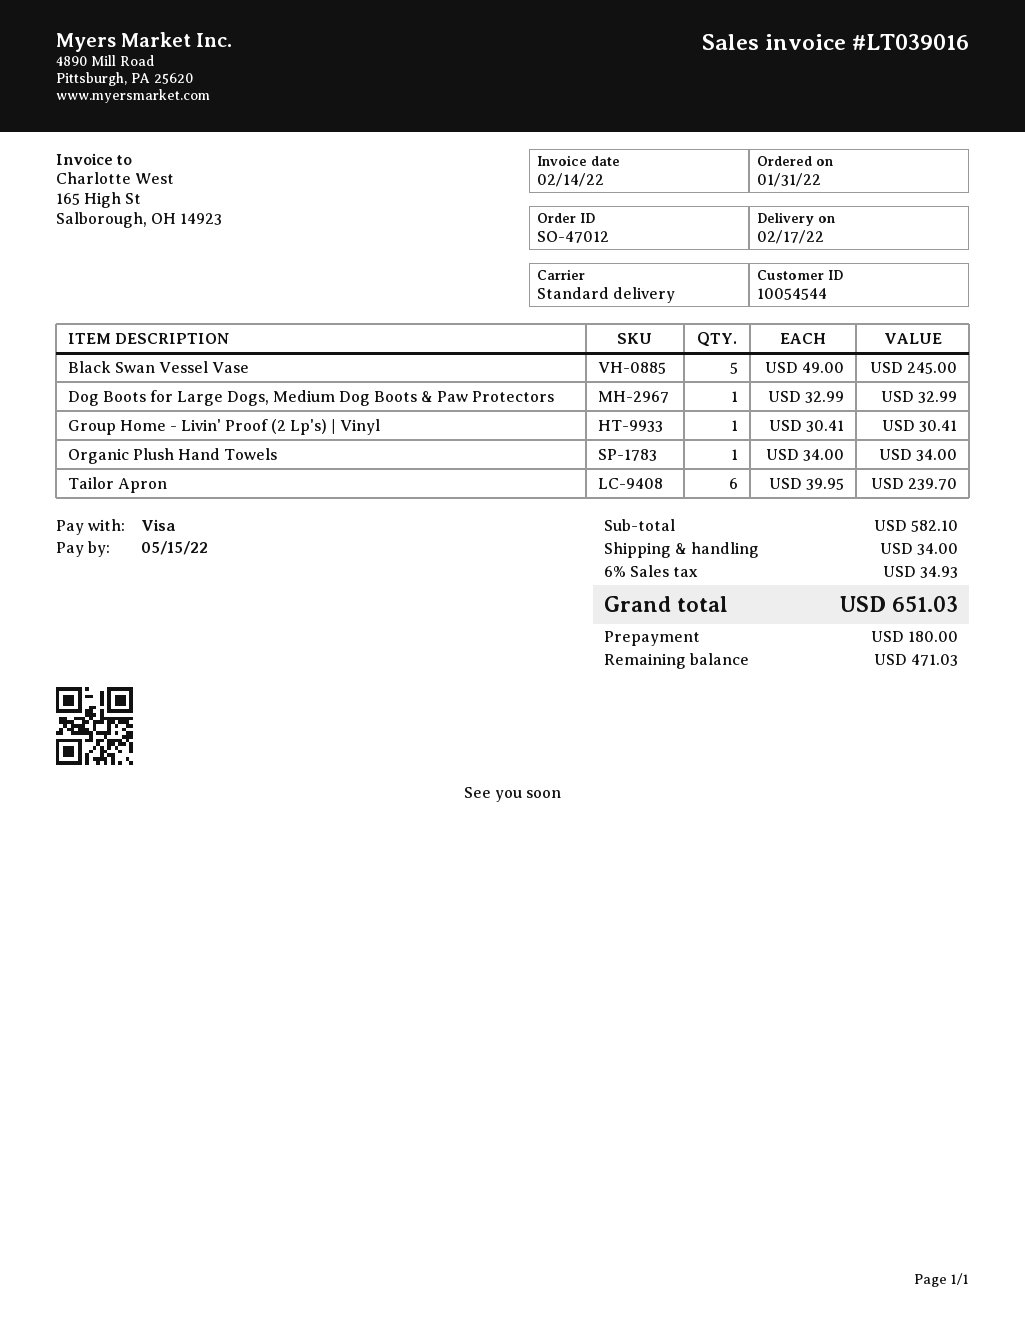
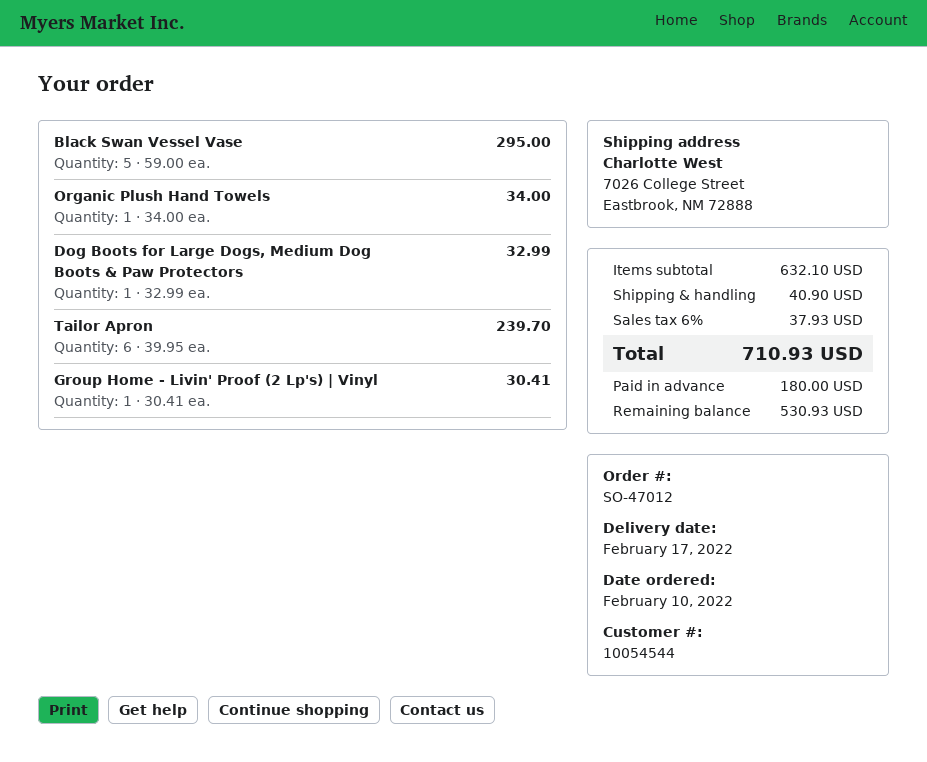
order date: 2022-01-31 -> 2022-02-10
Black Swan Vessel Vase: 5 x 49.00 = 245.00 -> 5 x 59.00 = 295.00
subtotal: 582.10 -> 632.10
shipping: 34.00 -> 40.90
tax: 6% = 34.93 -> 6% = 37.93
total: 651.03 -> 710.93
balance: 471.03 -> 530.93

